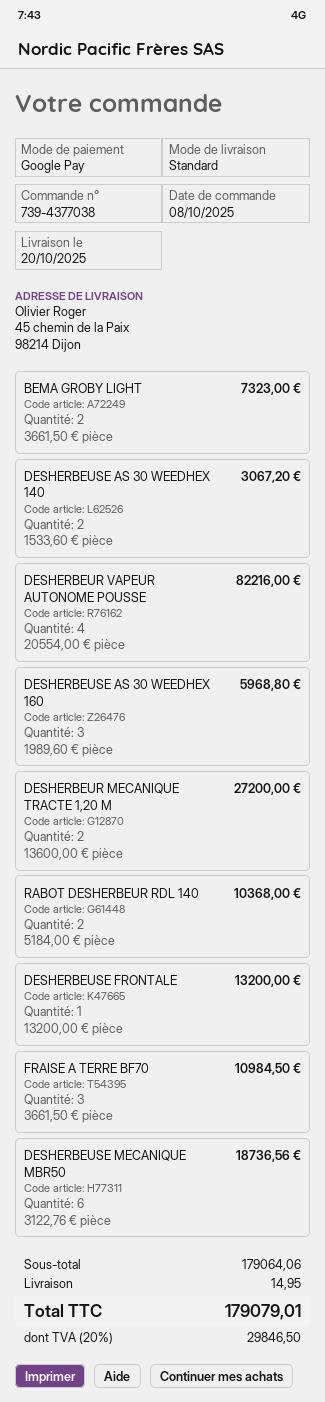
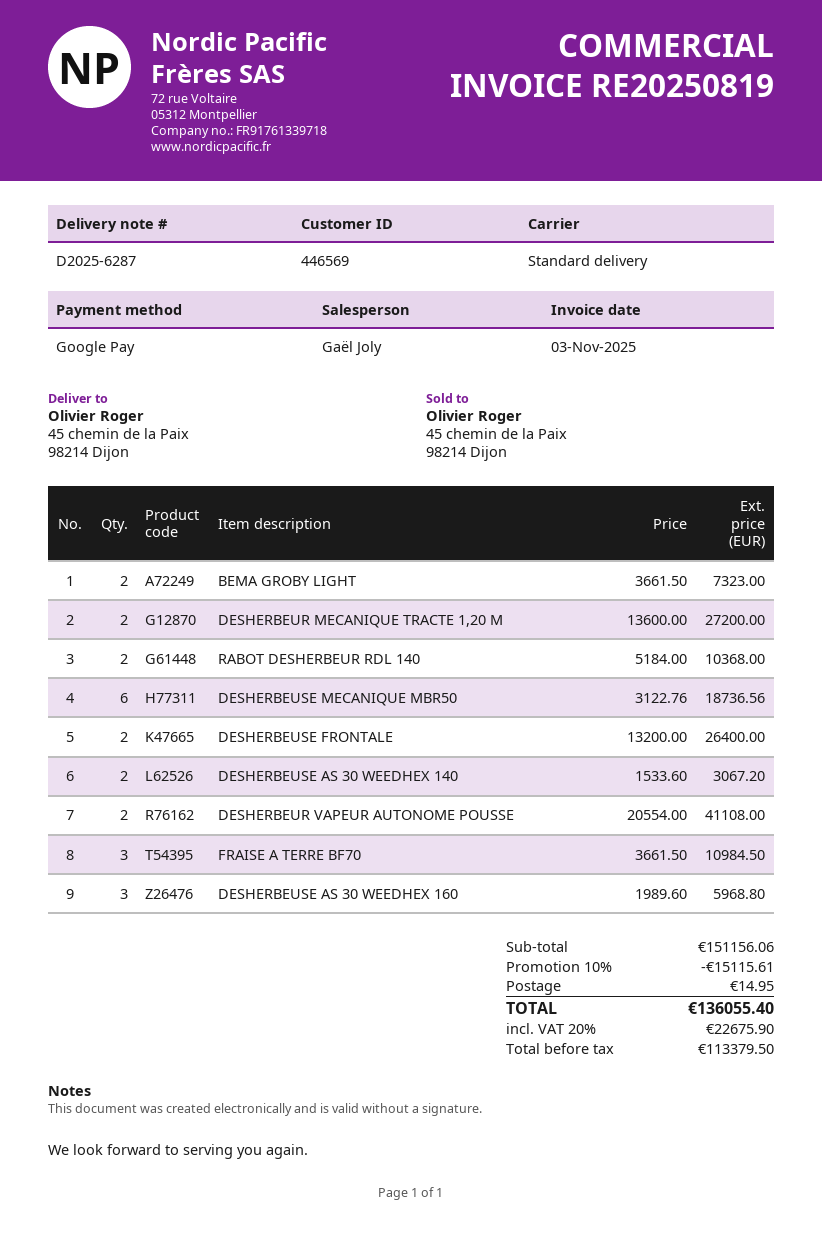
DESHERBEUR VAPEUR AUTONOME POUSSE: 4 x 20554.00 = 82216.00 -> 2 x 20554.00 = 41108.00
DESHERBEUSE FRONTALE: 1 x 13200.00 = 13200.00 -> 2 x 13200.00 = 26400.00
subtotal: 179064.06 -> 151156.06
discount: none -> 10% = 15115.61
tax: 20% = 29846.50 -> 20% = 22675.90
total: 179079.01 -> 136055.40

